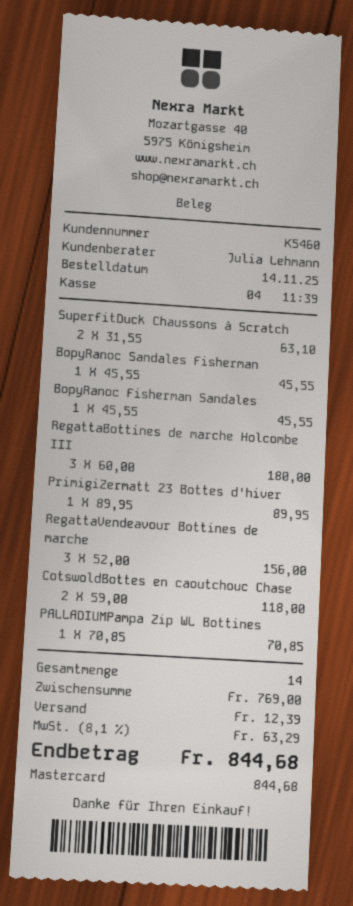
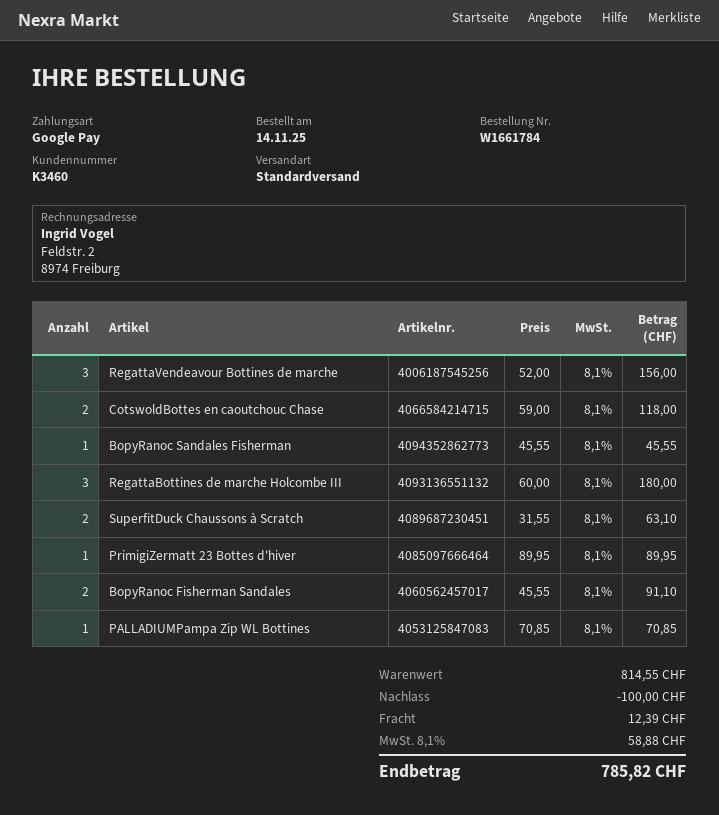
customer number: K5460 -> K3460
payment method: Mastercard -> Google Pay
BopyRanoc Fisherman Sandales: 1 x 45.55 = 45.55 -> 2 x 45.55 = 91.10
subtotal: 769.00 -> 814.55
discount: none -> 100.00
tax: 8.1% = 63.29 -> 8.1% = 58.88
total: 844.68 -> 785.82

